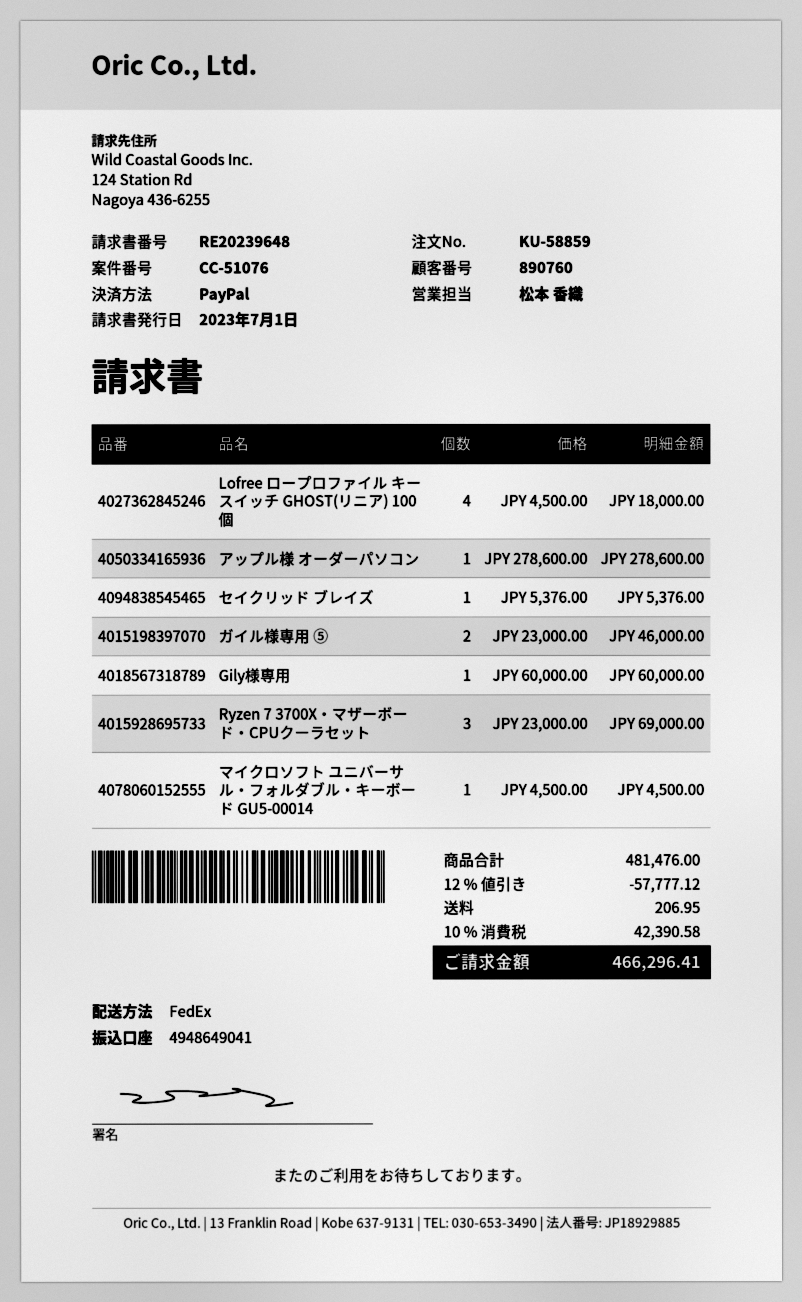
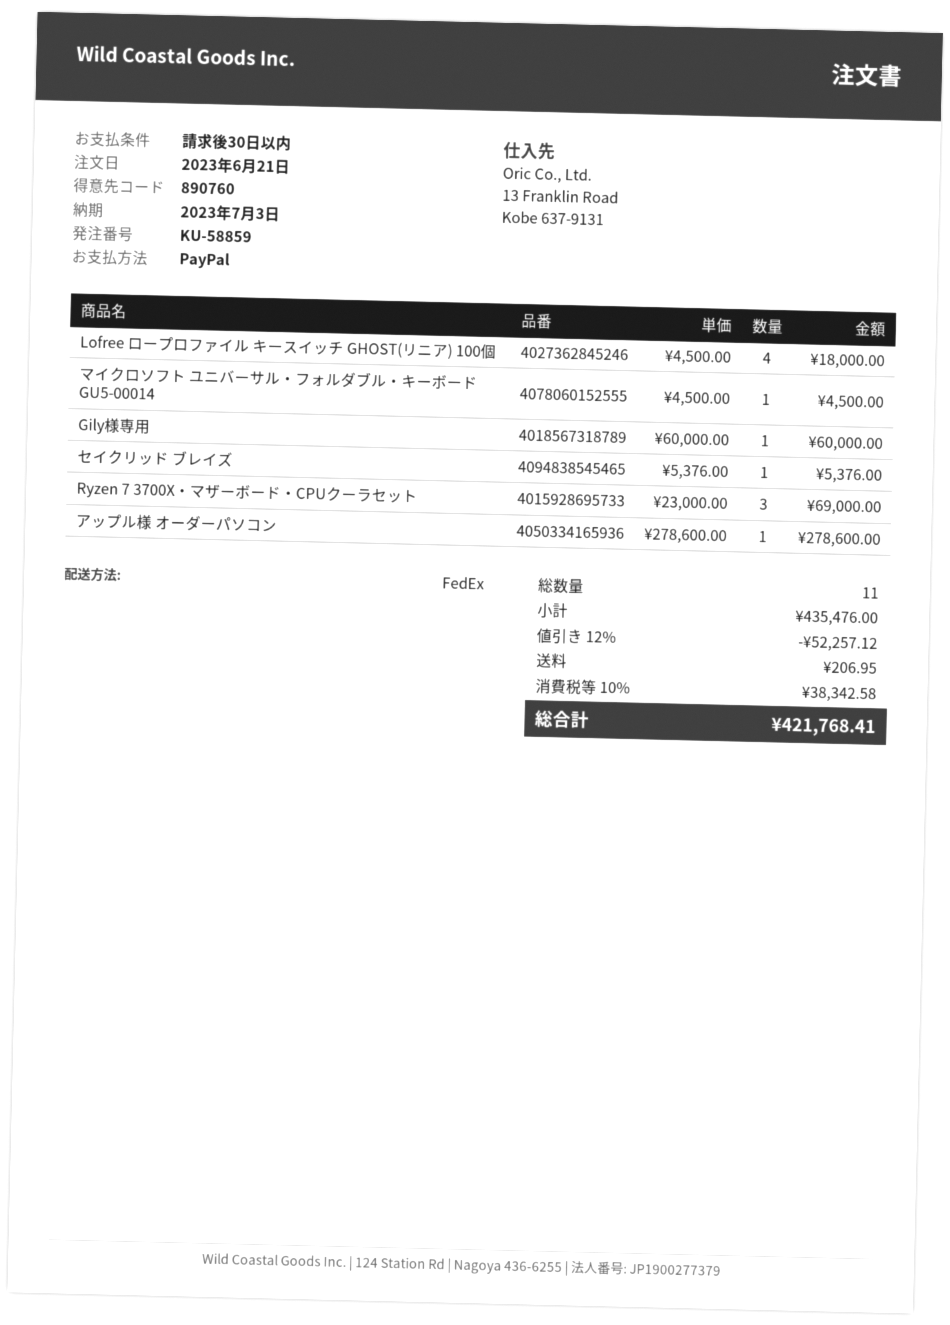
ガイル様専用 ⑤: 2 x 23000.00 = 46000.00 -> none
subtotal: 481476.00 -> 435476.00
discount: 12% = 57777.12 -> 12% = 52257.12
tax: 10% = 42390.58 -> 10% = 38342.58
total: 466296.41 -> 421768.41

